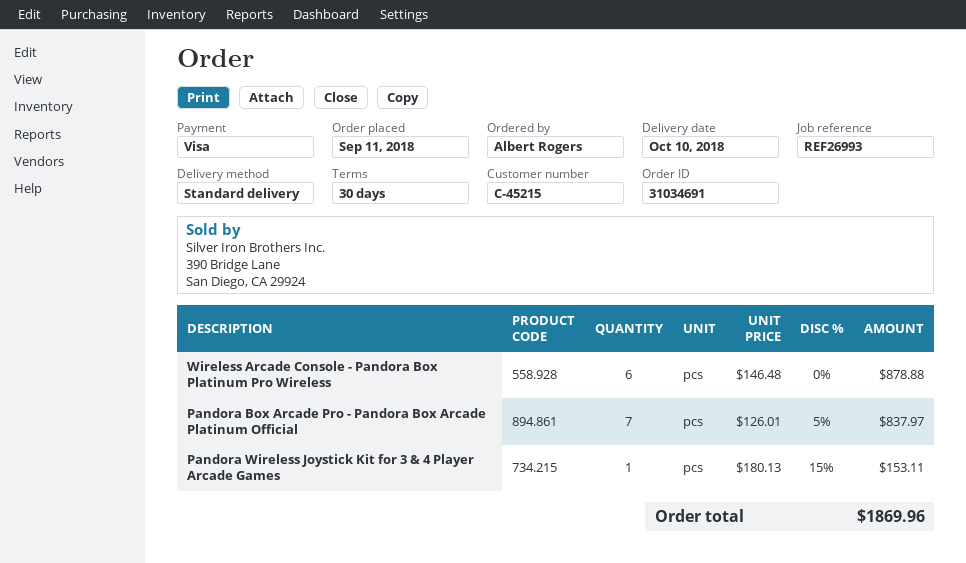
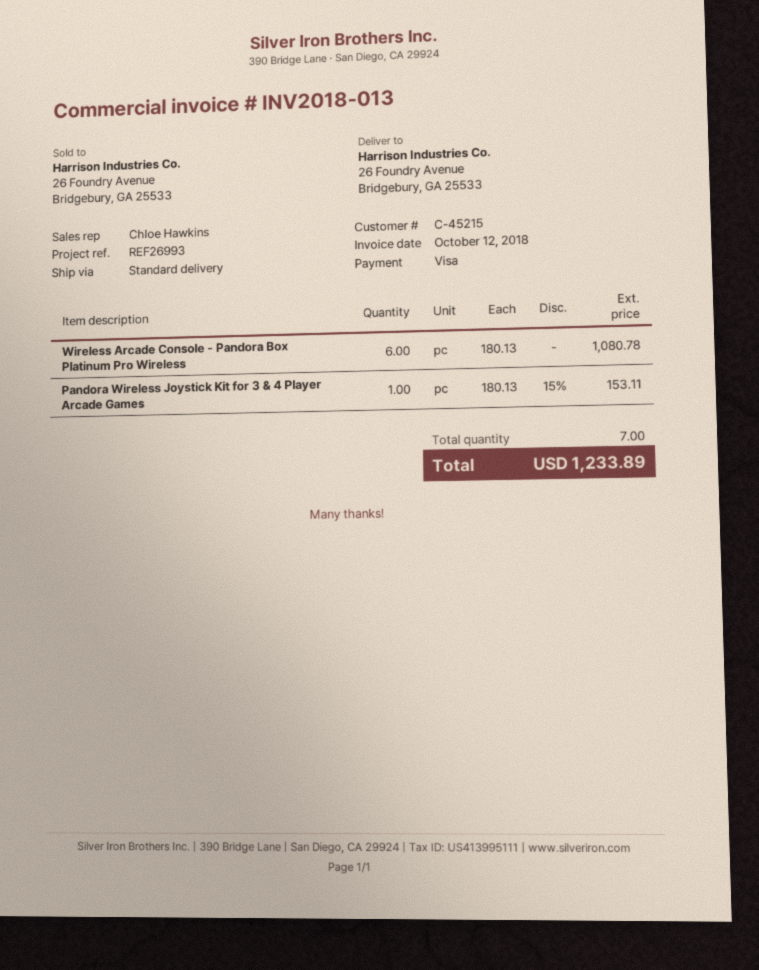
Wireless Arcade Console - Pandora Box Platinum Pro Wireless: 6 x 146.48 = 878.88 -> 6 x 180.13 = 1080.78
Pandora Box Arcade Pro - Pandora Box Arcade Platinum Official: 7 x 126.01 - 5% = 837.97 -> none
total: 1869.96 -> 1233.89

